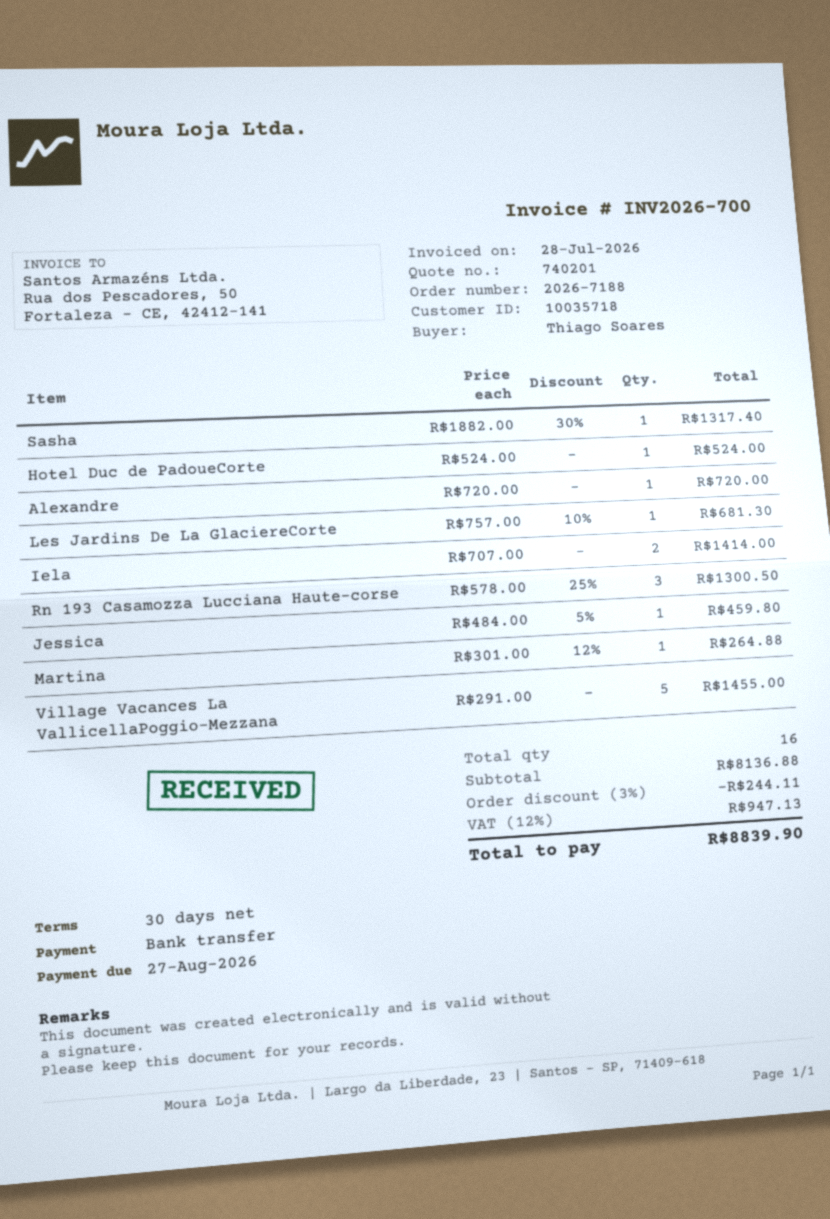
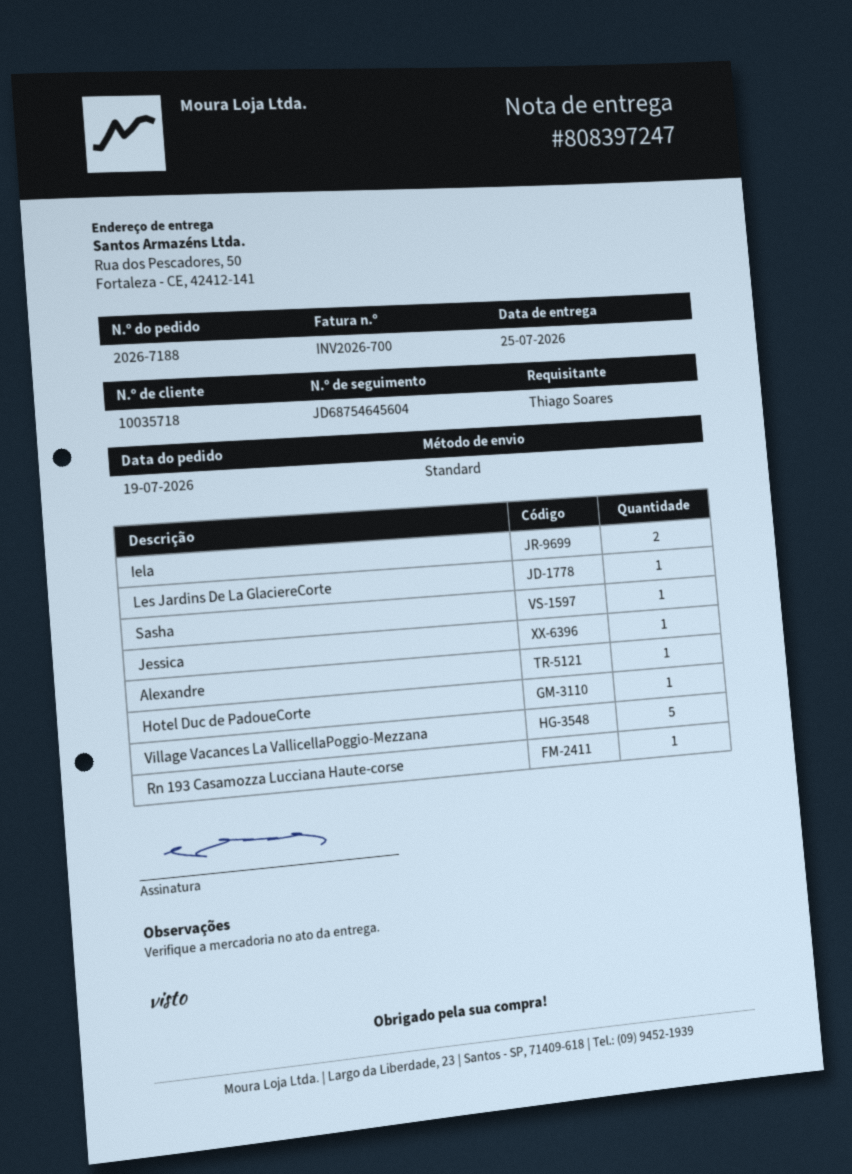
Rn 193 Casamozza Lucciana Haute-corse: 3 -> 1
Martina: 1 -> none

